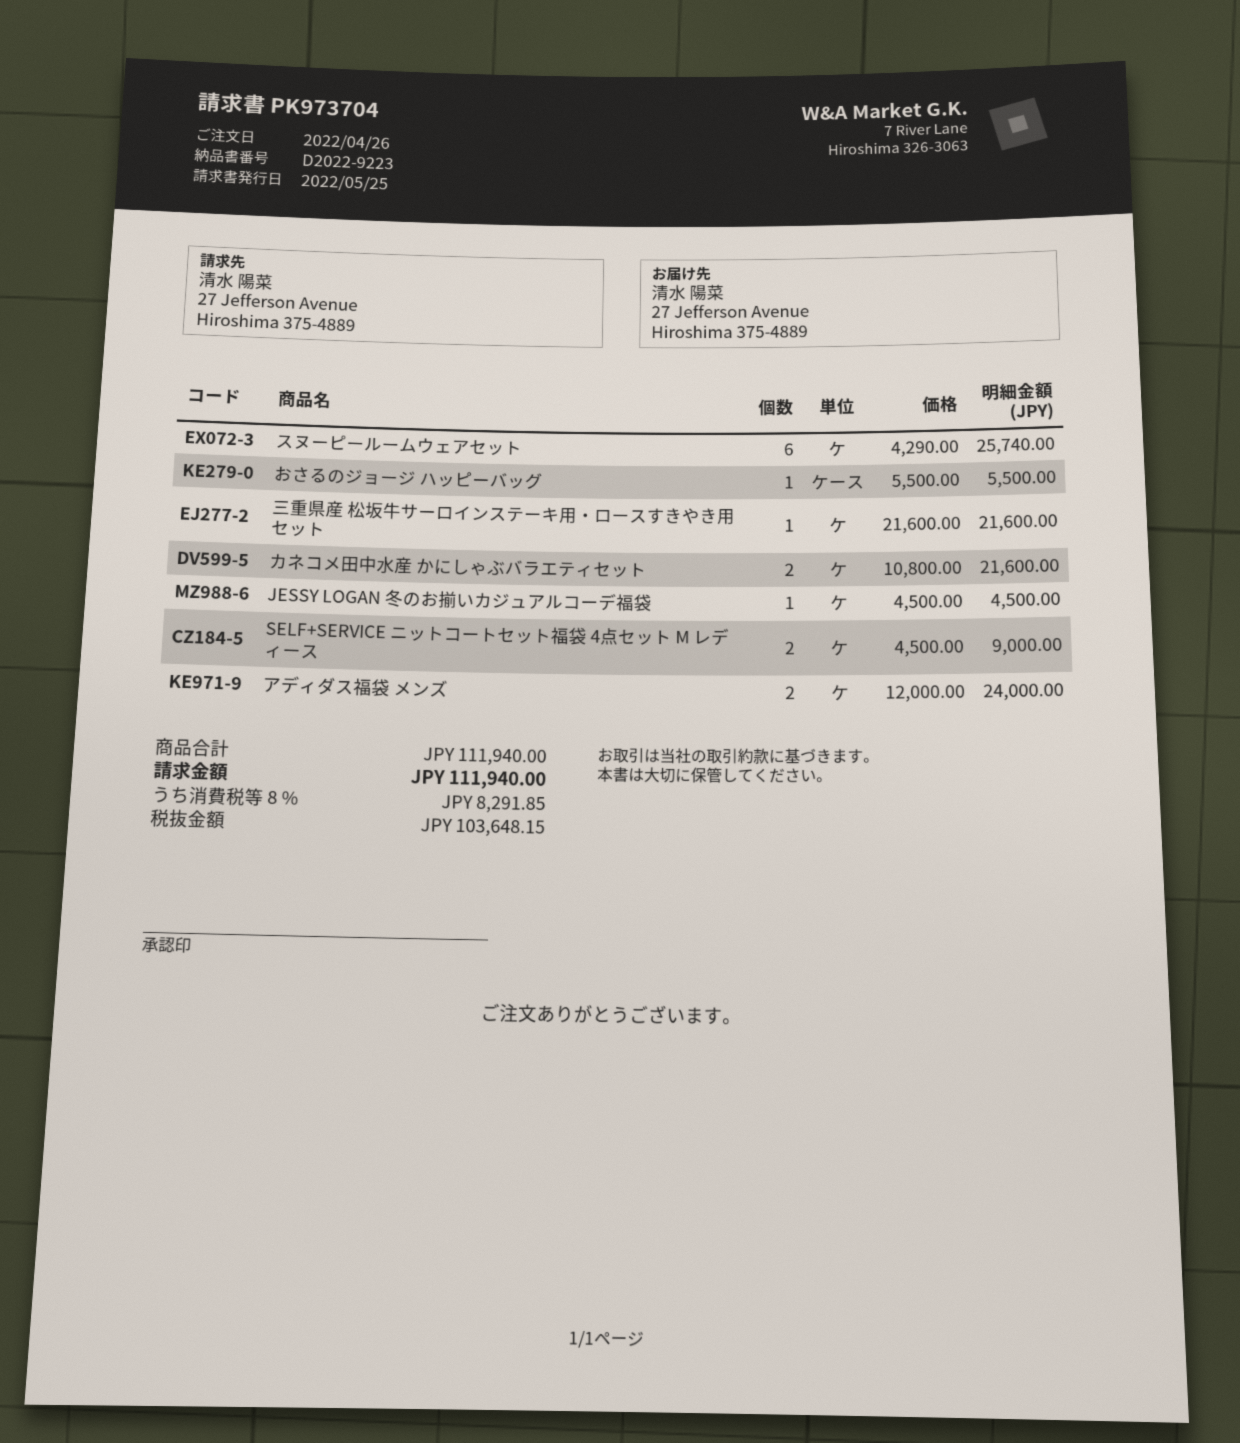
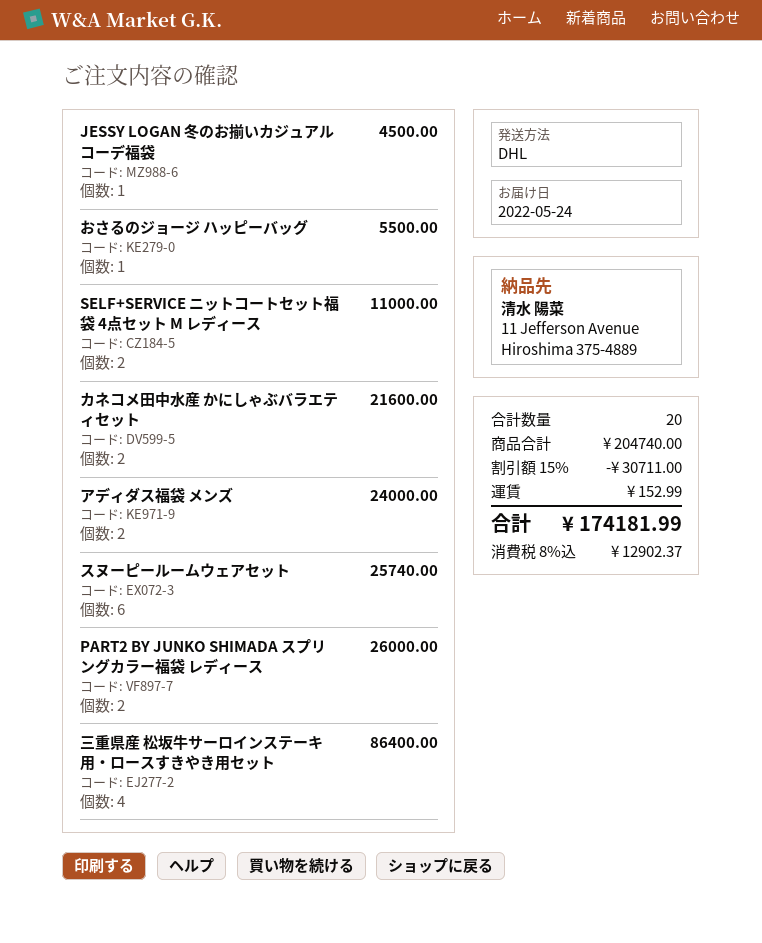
ship to: 27 Jefferson Avenue, Hiroshima 375-4889 -> 11 Jefferson Avenue, Hiroshima 375-4889
三重県産 松坂牛サーロインステーキ用・ロースすきやき用セット: 1 for 21600.00 -> 4 for 86400.00
SELF+SERVICE ニットコートセット福袋 4点セット M レディース: 2 for 9000.00 -> 2 for 11000.00
PART2 BY JUNKO SHIMADA スプリングカラー福袋 レディース: none -> 2 for 26000.00
subtotal: 111940.00 -> 204740.00
discount: none -> 15% = 30711.00
shipping: none -> 152.99
tax: 8% = 8291.85 -> 8% = 12902.37
total: 111940.00 -> 174181.99

